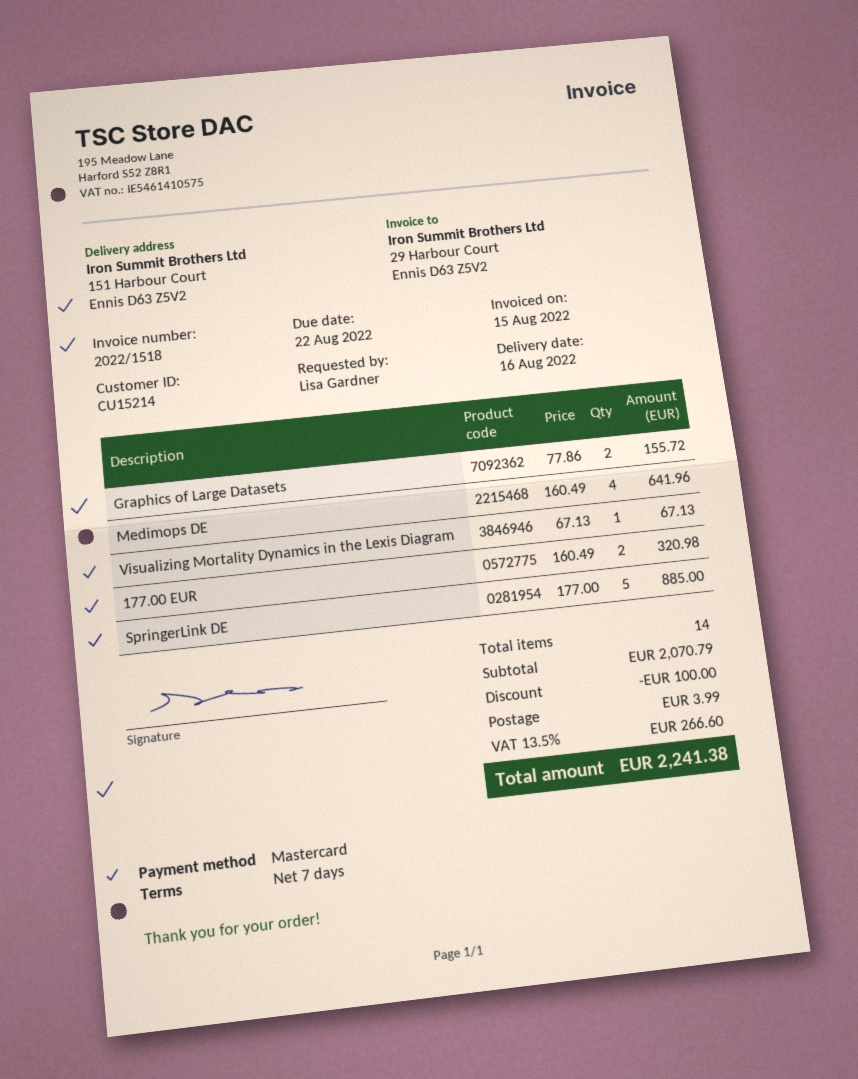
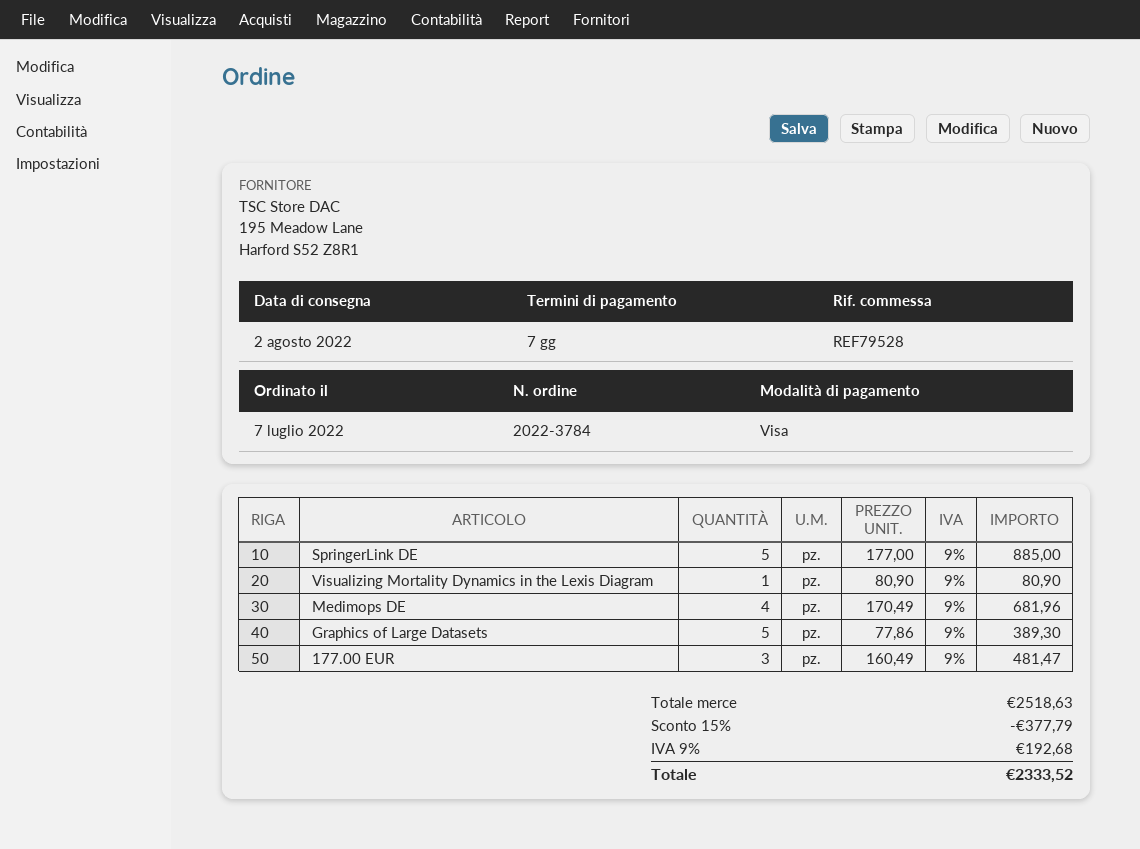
delivery date: 2022-08-16 -> 2022-08-02
payment method: Mastercard -> Visa
Graphics of Large Datasets: 2 x 77.86 = 155.72 -> 5 x 77.86 = 389.30
Medimops DE: 4 x 160.49 = 641.96 -> 4 x 170.49 = 681.96
Visualizing Mortality Dynamics in the Lexis Diagram: 1 x 67.13 = 67.13 -> 1 x 80.90 = 80.90
177.00 EUR: 2 x 160.49 = 320.98 -> 3 x 160.49 = 481.47
subtotal: 2070.79 -> 2518.63
discount: 100.00 -> 377.79
shipping: 3.99 -> none
tax: 13.5% = 266.60 -> 9% = 192.68
total: 2241.38 -> 2333.52

